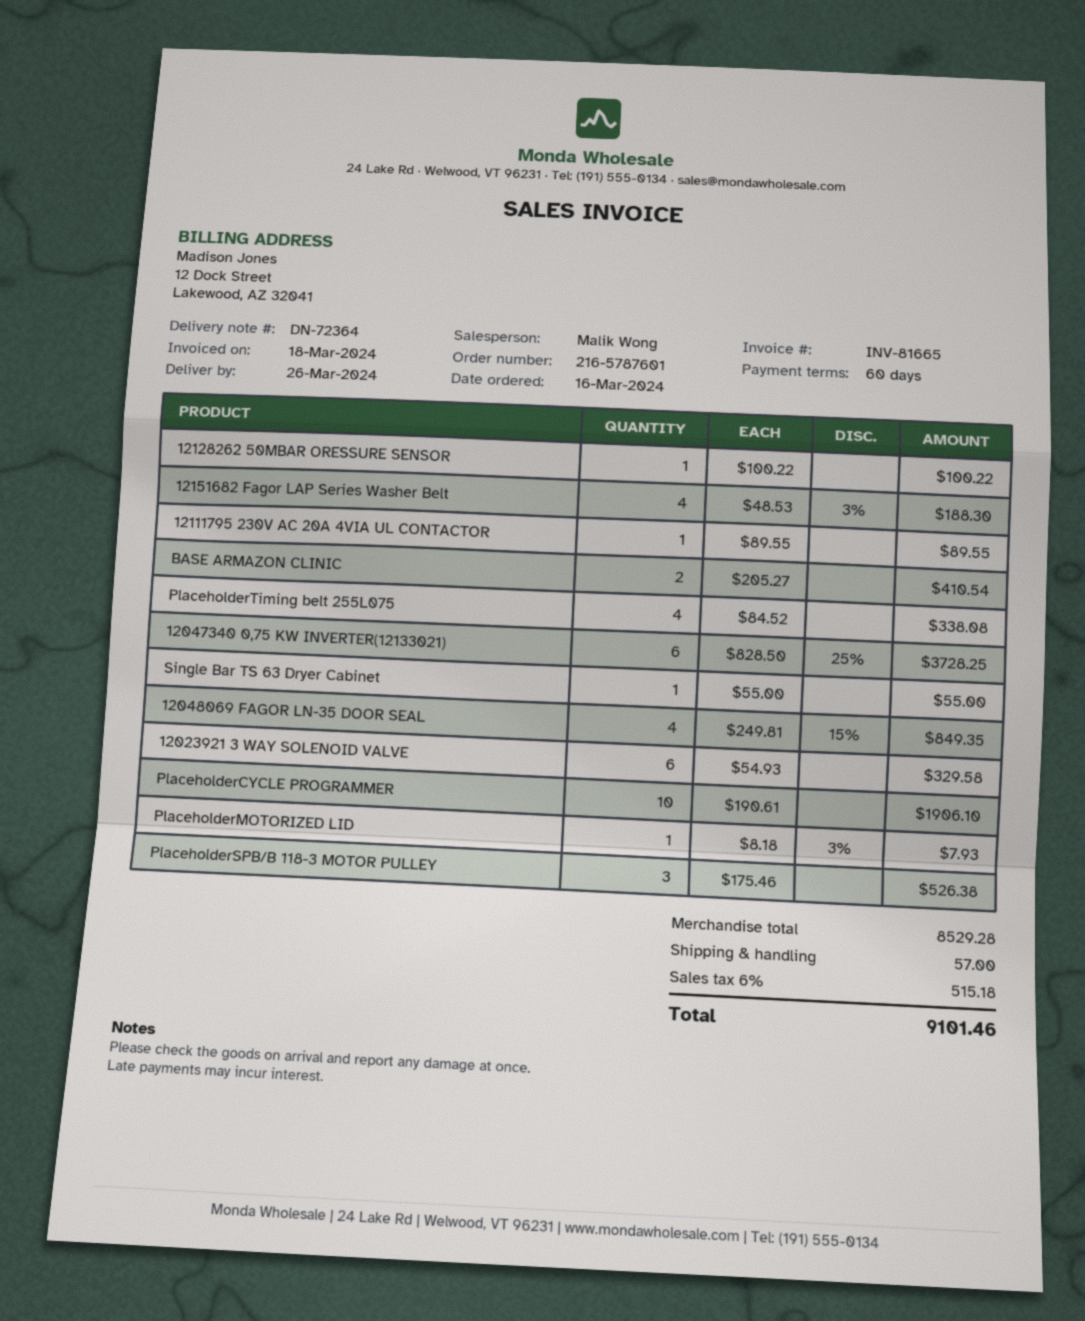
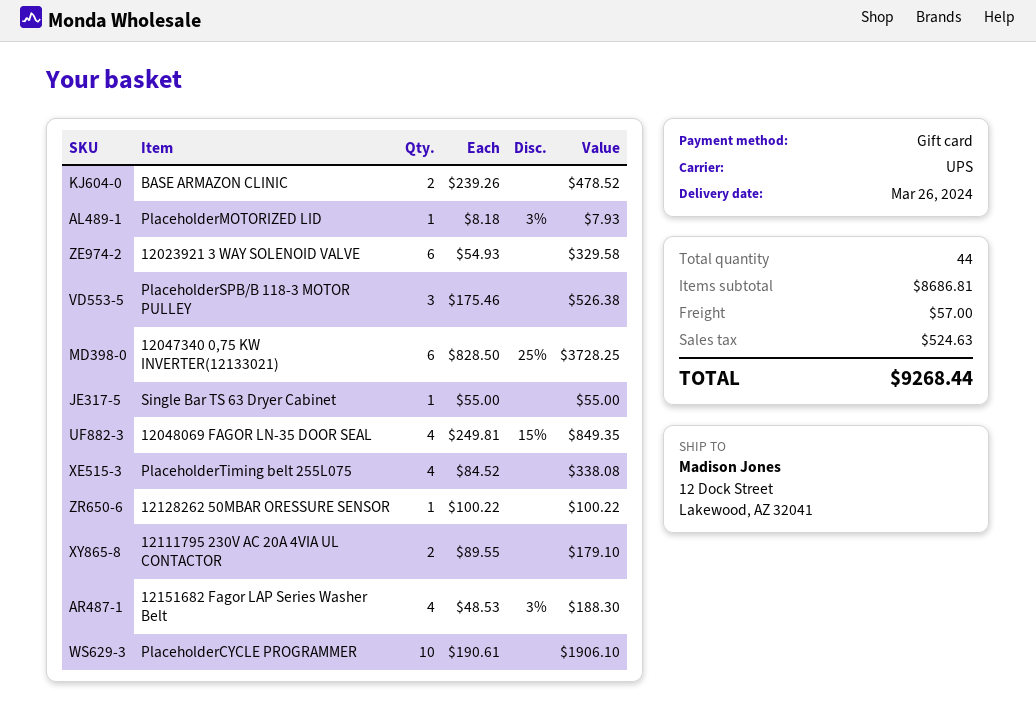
12111795 230V AC 20A 4VIA UL CONTACTOR: 1 x 89.55 = 89.55 -> 2 x 89.55 = 179.10
BASE ARMAZON CLINIC: 2 x 205.27 = 410.54 -> 2 x 239.26 = 478.52
subtotal: 8529.28 -> 8686.81
tax: 515.18 -> 524.63
total: 9101.46 -> 9268.44

